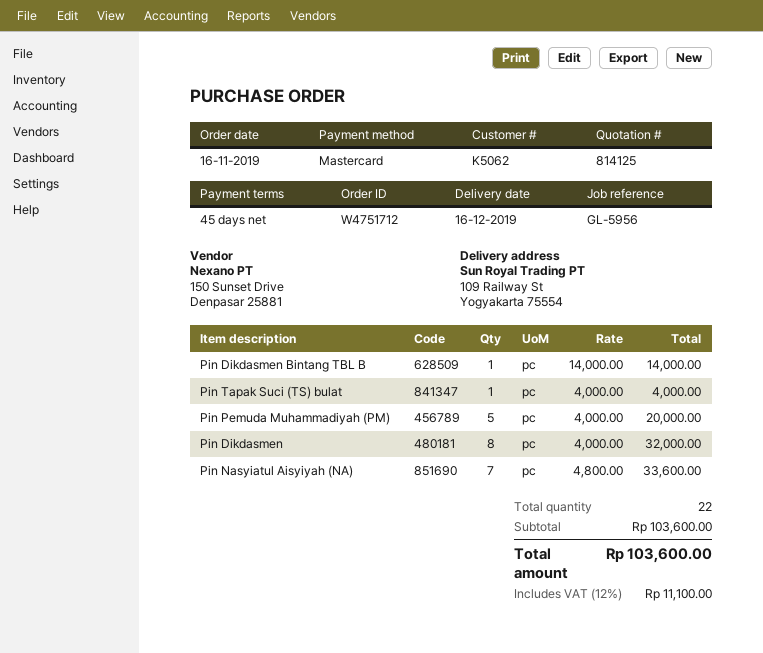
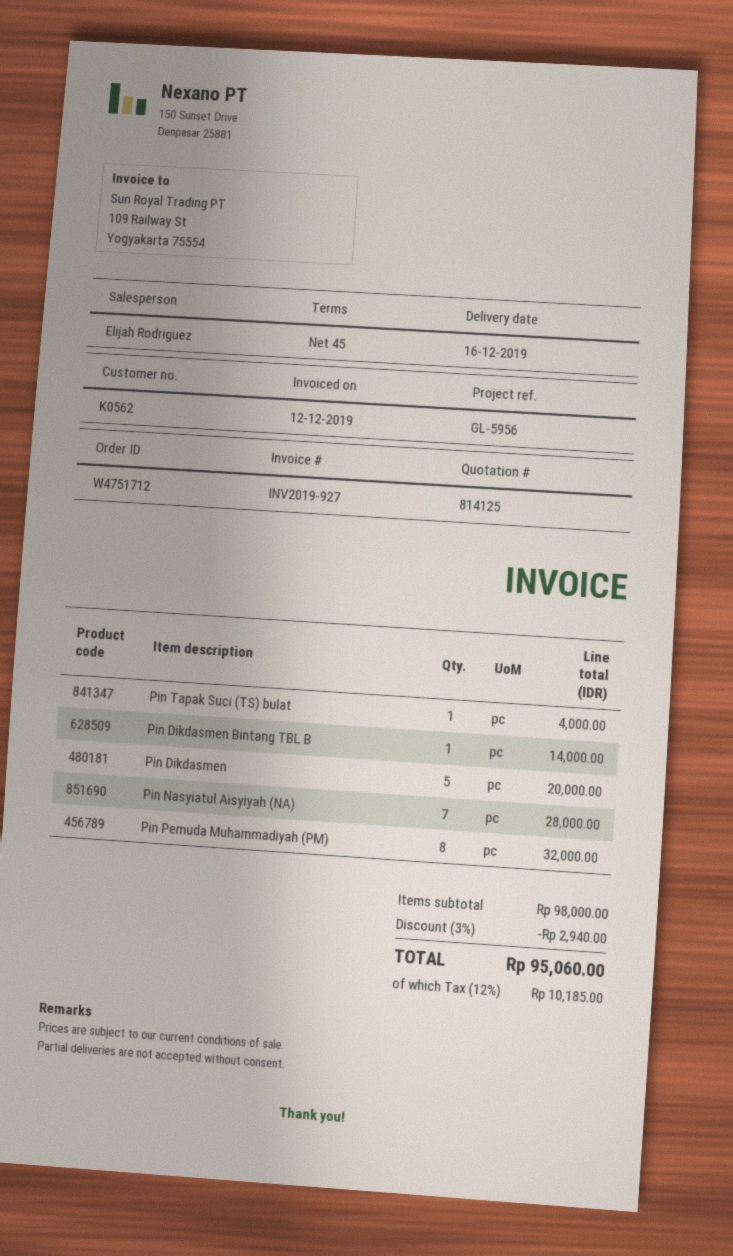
customer number: K5062 -> K0562
Pin Pemuda Muhammadiyah (PM): 5 for 20000.00 -> 8 for 32000.00
Pin Dikdasmen: 8 for 32000.00 -> 5 for 20000.00
Pin Nasyiatul Aisyiyah (NA): 7 for 33600.00 -> 7 for 28000.00
subtotal: 103600.00 -> 98000.00
discount: none -> 3% = 2940.00
tax: 12% = 11100.00 -> 12% = 10185.00
total: 103600.00 -> 95060.00

